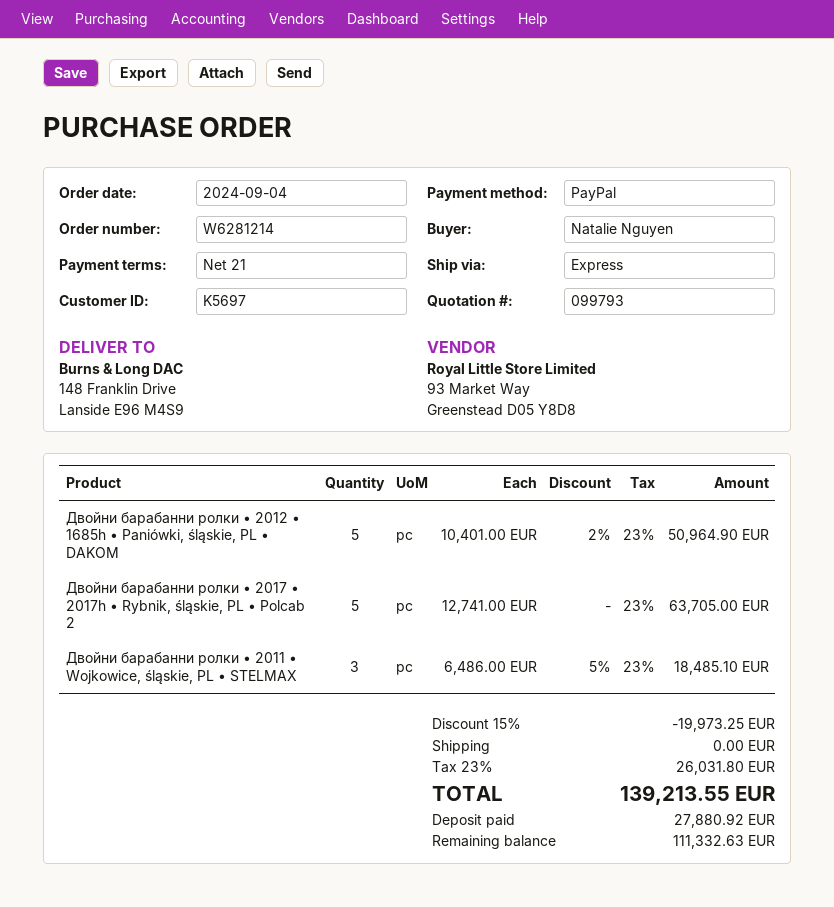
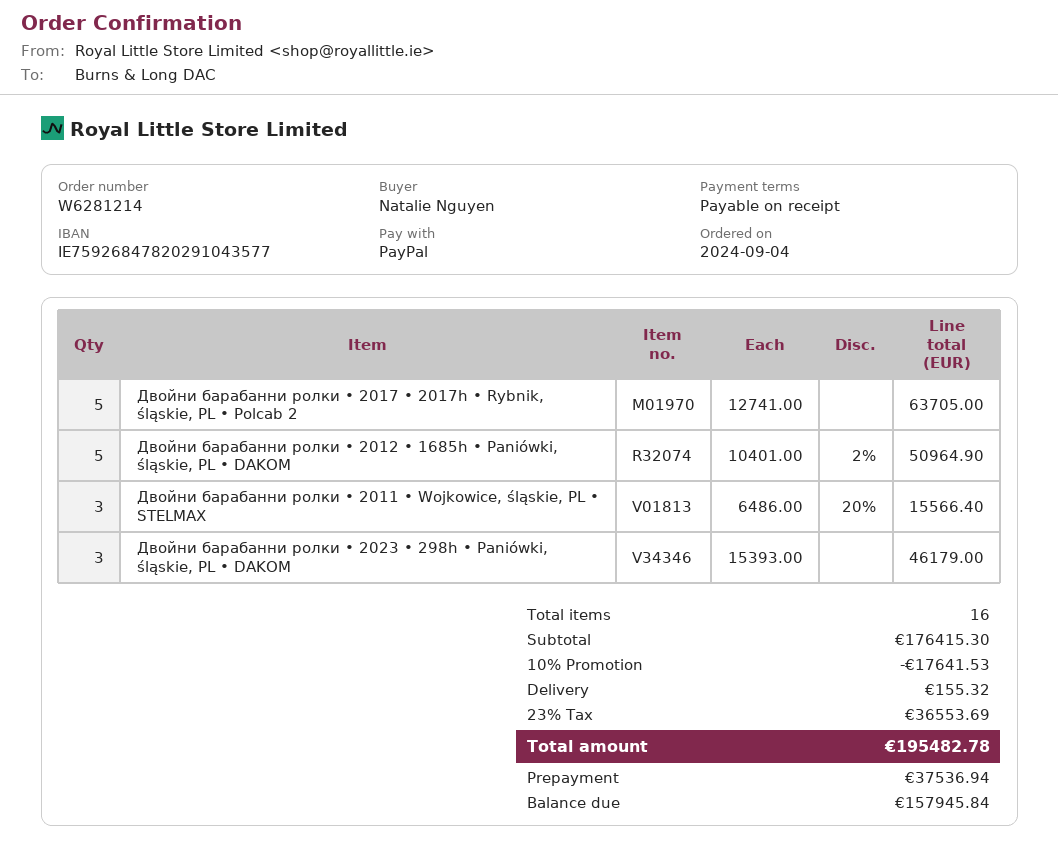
payment terms: 21 days -> on receipt
Двойни барабанни ролки • 2011 • Wojkowice, śląskie, PL • STELMAX: 3 x 6486.00 - 5% = 18485.10 -> 3 x 6486.00 - 20% = 15566.40
Двойни барабанни ролки • 2023 • 298h • Paniówki, śląskie, PL • DAKOM: none -> 3 x 15393.00 = 46179.00
discount: 15% = 19973.25 -> 10% = 17641.53
shipping: 0.00 -> 155.32
tax: 23% = 26031.80 -> 23% = 36553.69
total: 139213.55 -> 195482.78
deposit: 27880.92 -> 37536.94
balance: 111332.63 -> 157945.84

